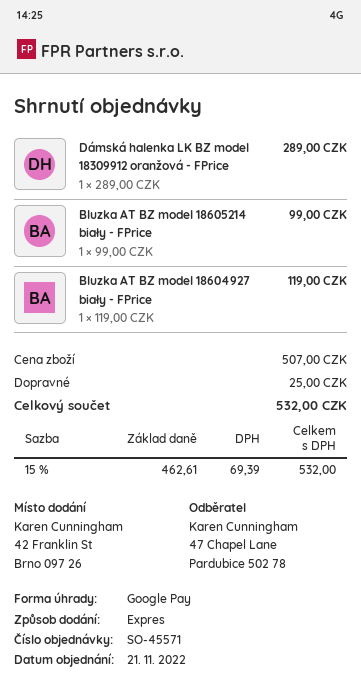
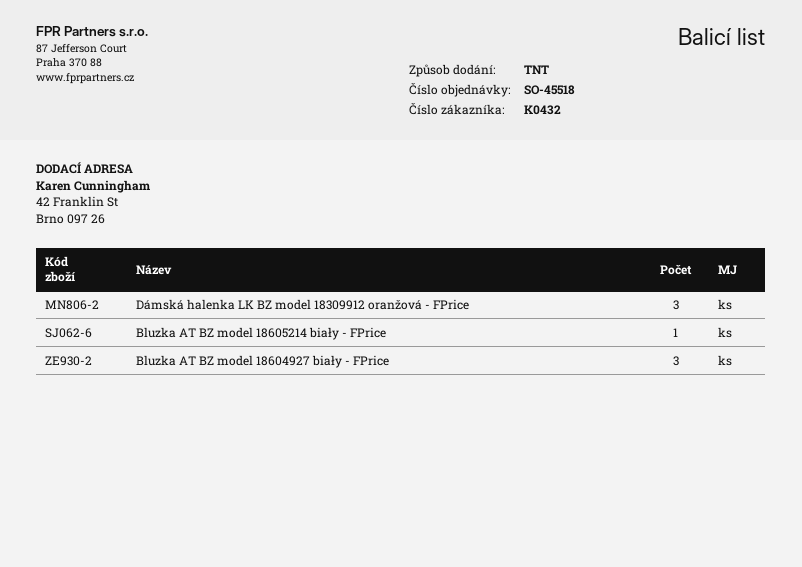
order number: SO-45571 -> SO-45518
shipping method: express -> TNT
Dámská halenka LK BZ model 18309912 oranžová - FPrice: 1 -> 3
Bluzka AT BZ model 18604927 biały - FPrice: 1 -> 3

